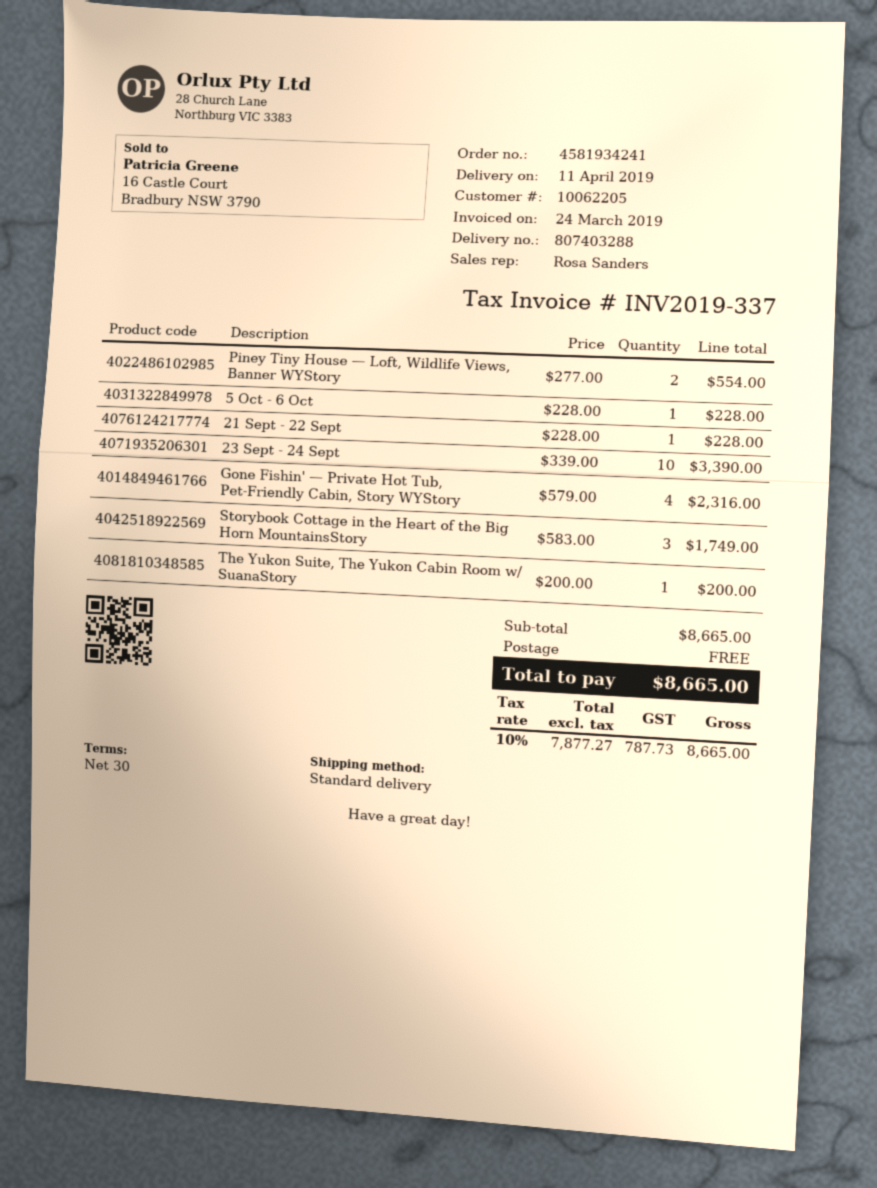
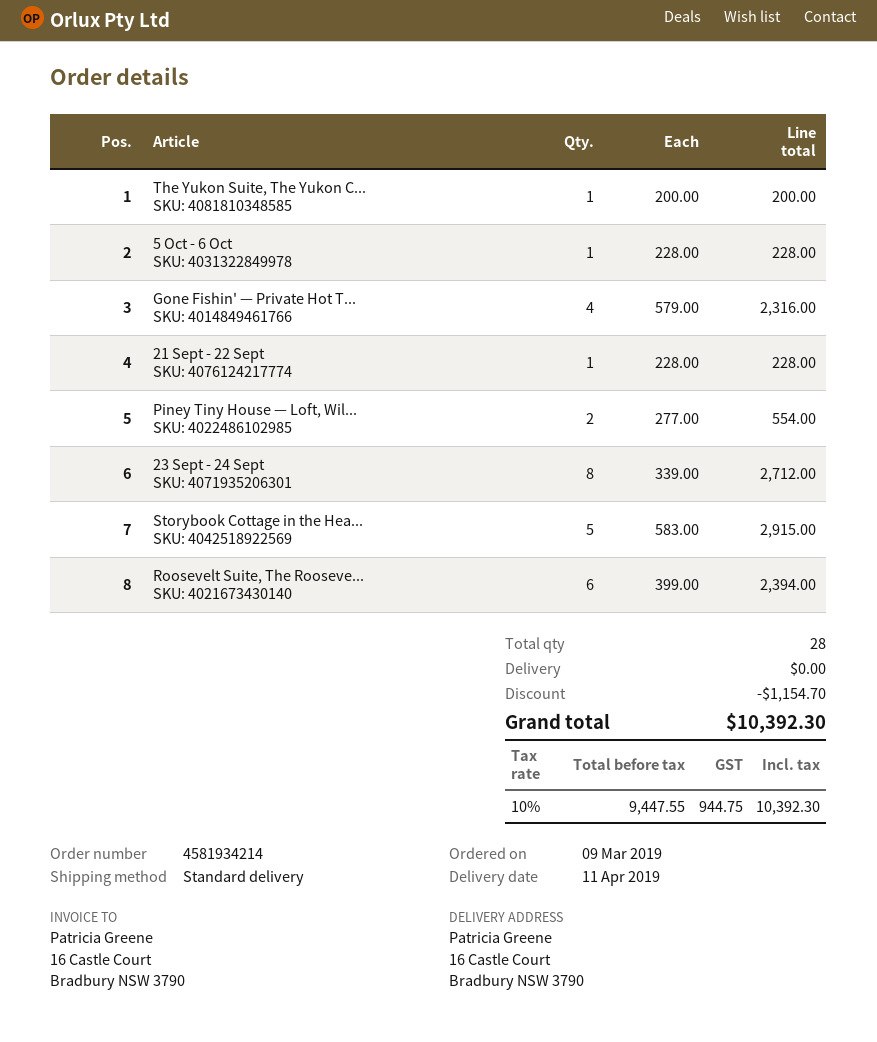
order number: 4581934241 -> 4581934214
23 Sept - 24 Sept: 10 x 339.00 = 3390.00 -> 8 x 339.00 = 2712.00
Storybook Cottage in the Heart of the Big Horn MountainsStory: 3 x 583.00 = 1749.00 -> 5 x 583.00 = 2915.00
Roosevelt Suite, The Rooseve...: none -> 6 x 399.00 = 2394.00
discount: none -> 1154.70
net: 7877.27 -> 9447.55
tax: 10% = 787.73 -> 10% = 944.75
total: 8665.00 -> 10392.30

